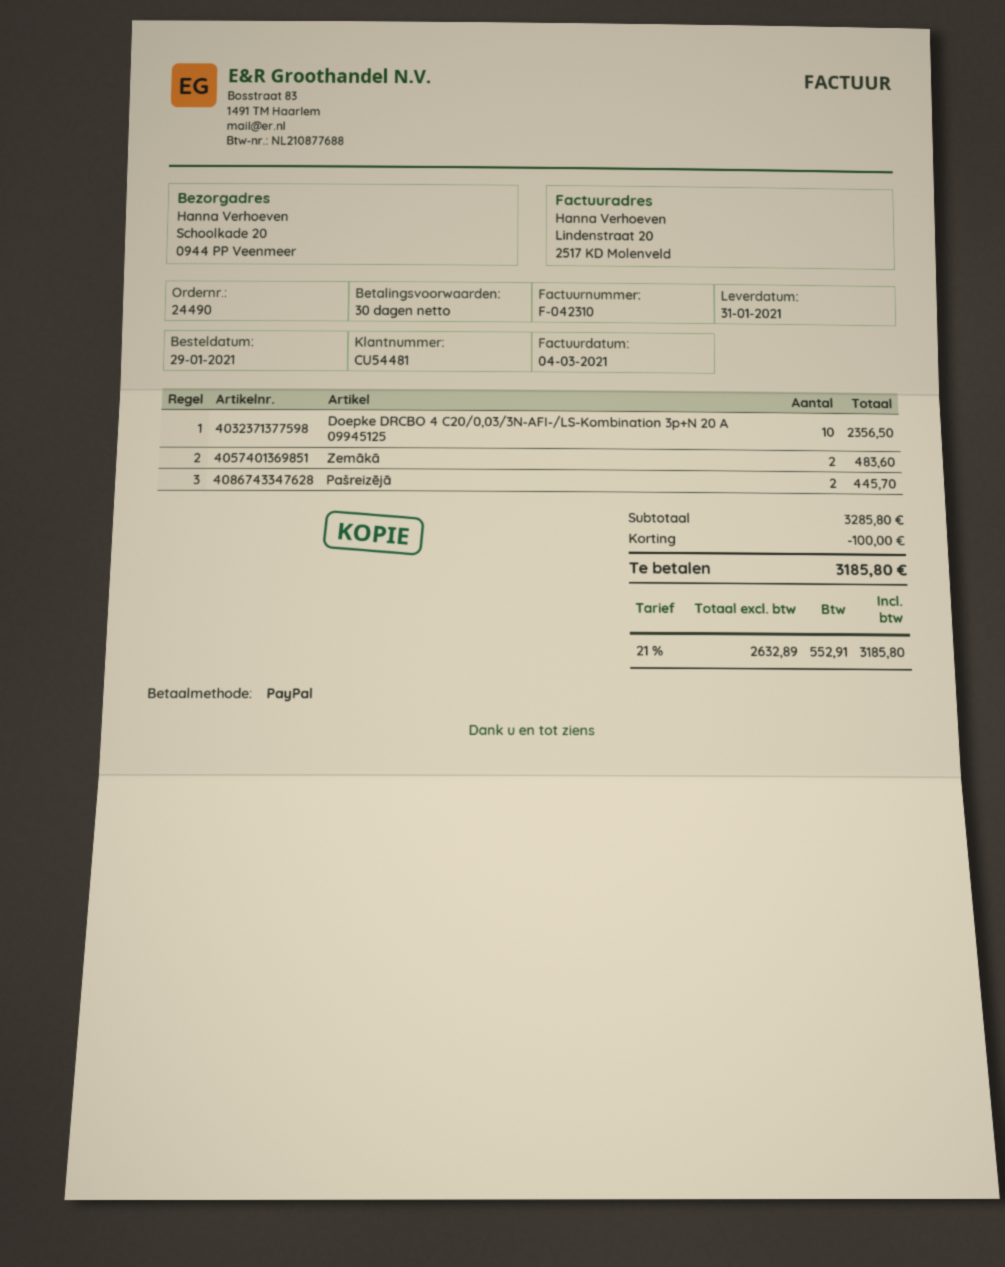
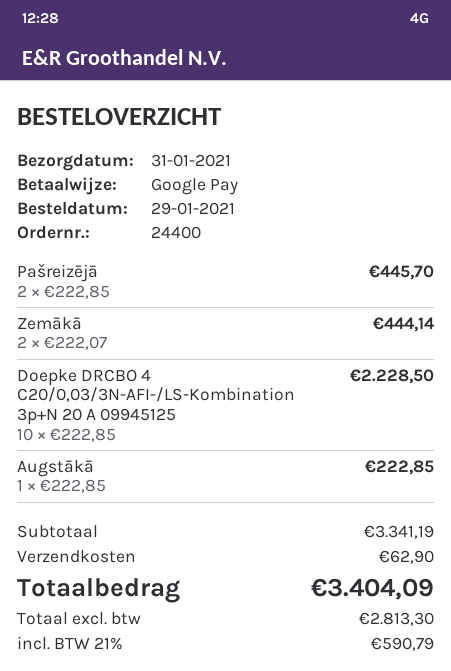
order number: 24490 -> 24400
payment method: PayPal -> Google Pay
Doepke DRCBO 4 C20/0,03/3N-AFI-/LS-Kombination 3p+N 20 A 09945125: 10 for 2356.50 -> 10 for 2228.50
Zemākā: 2 for 483.60 -> 2 for 444.14
Augstākā: none -> 1 for 222.85
subtotal: 3285.80 -> 3341.19
discount: 100.00 -> none
shipping: none -> 62.90
net: 2632.89 -> 2813.30
tax: 21% = 552.91 -> 21% = 590.79
total: 3185.80 -> 3404.09

